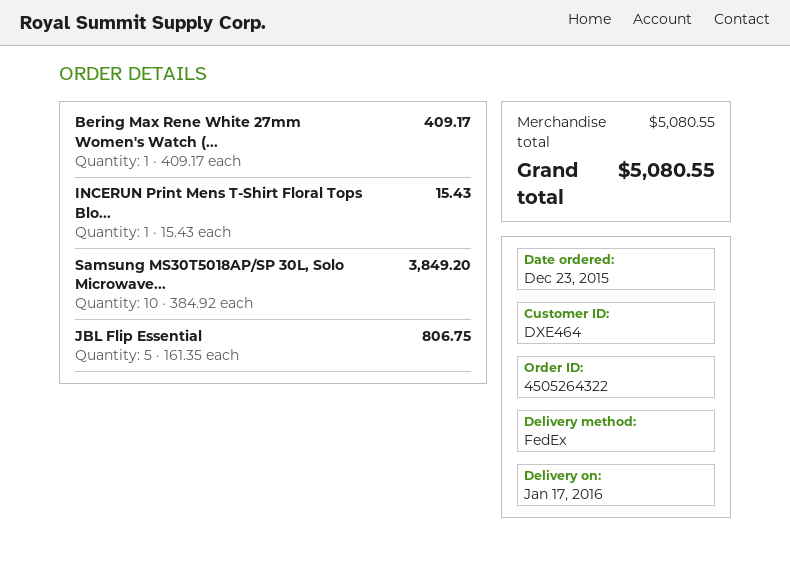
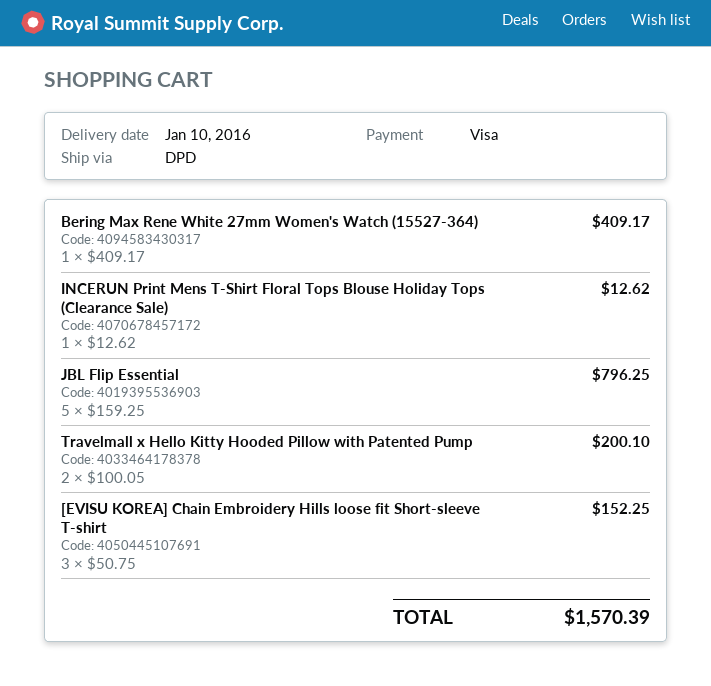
delivery date: 2016-01-17 -> 2016-01-10
shipping method: FedEx -> DPD
INCERUN Print Mens T-Shirt Floral Tops Blo...: 1 x 15.43 = 15.43 -> 1 x 12.62 = 12.62
Samsung MS30T5018AP/SP 30L, Solo Microwave...: 10 x 384.92 = 3849.20 -> none
JBL Flip Essential: 5 x 161.35 = 806.75 -> 5 x 159.25 = 796.25
Travelmall x Hello Kitty Hooded Pillow with Patented Pump: none -> 2 x 100.05 = 200.10
[EVISU KOREA] Chain Embroidery Hills loose fit Short-sleeve T-shirt: none -> 3 x 50.75 = 152.25
total: 5080.55 -> 1570.39

